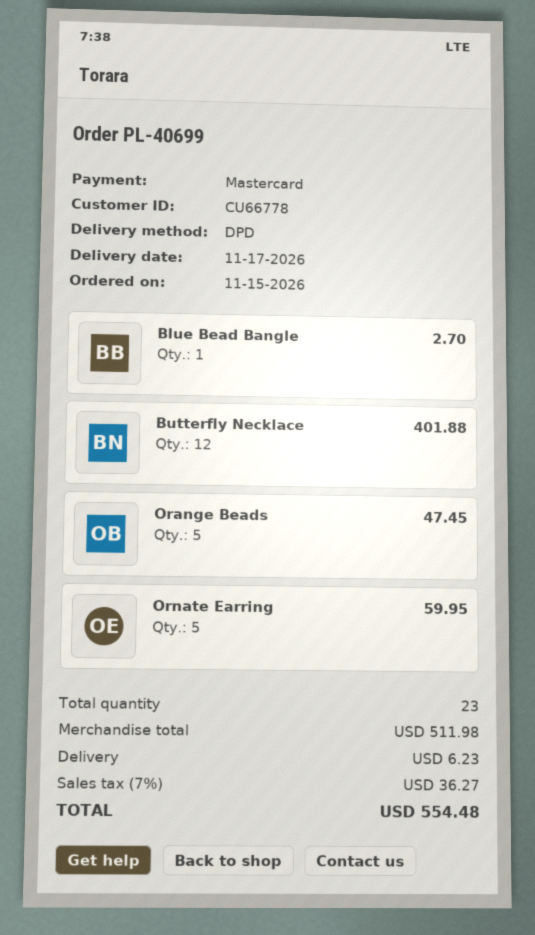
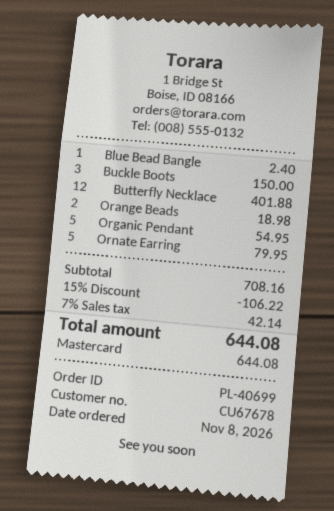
order date: 2026-11-15 -> 2026-11-08
customer number: CU66778 -> CU67678
Blue Bead Bangle: 1 for 2.70 -> 1 for 2.40
Orange Beads: 5 for 47.45 -> 2 for 18.98
Ornate Earring: 5 for 59.95 -> 5 for 79.95
Buckle Boots: none -> 3 for 150.00
Organic Pendant: none -> 5 for 54.95
subtotal: 511.98 -> 708.16
discount: none -> 15% = 106.22
shipping: 6.23 -> none
tax: 7% = 36.27 -> 7% = 42.14
total: 554.48 -> 644.08

